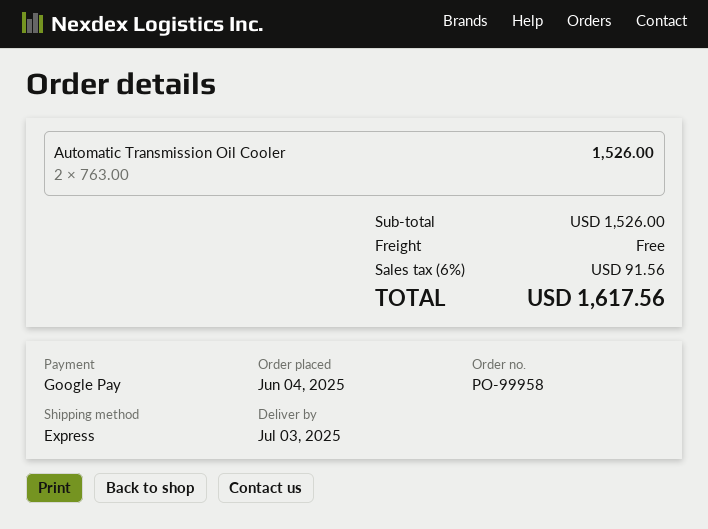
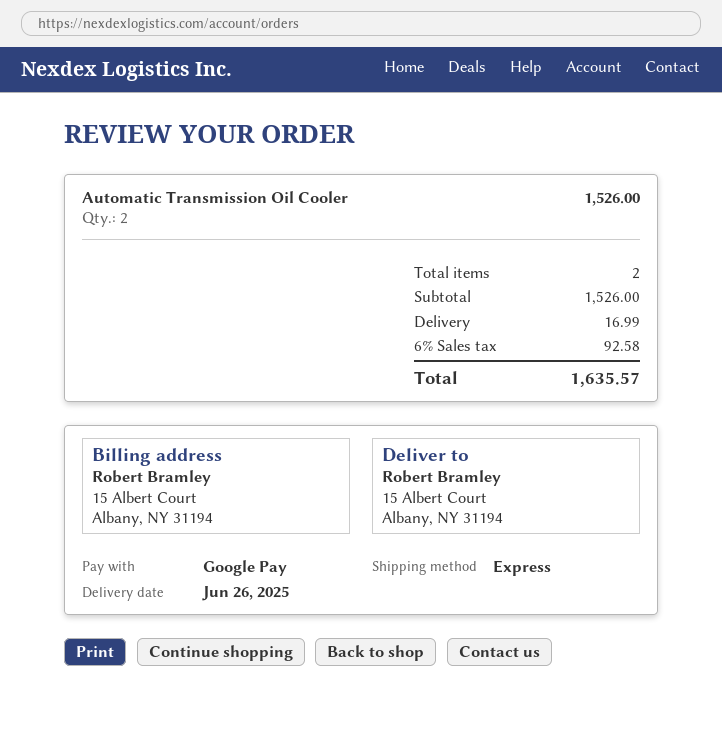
delivery date: 2025-07-03 -> 2025-06-26
shipping: 0.00 -> 16.99
tax: 6% = 91.56 -> 6% = 92.58
total: 1617.56 -> 1635.57

